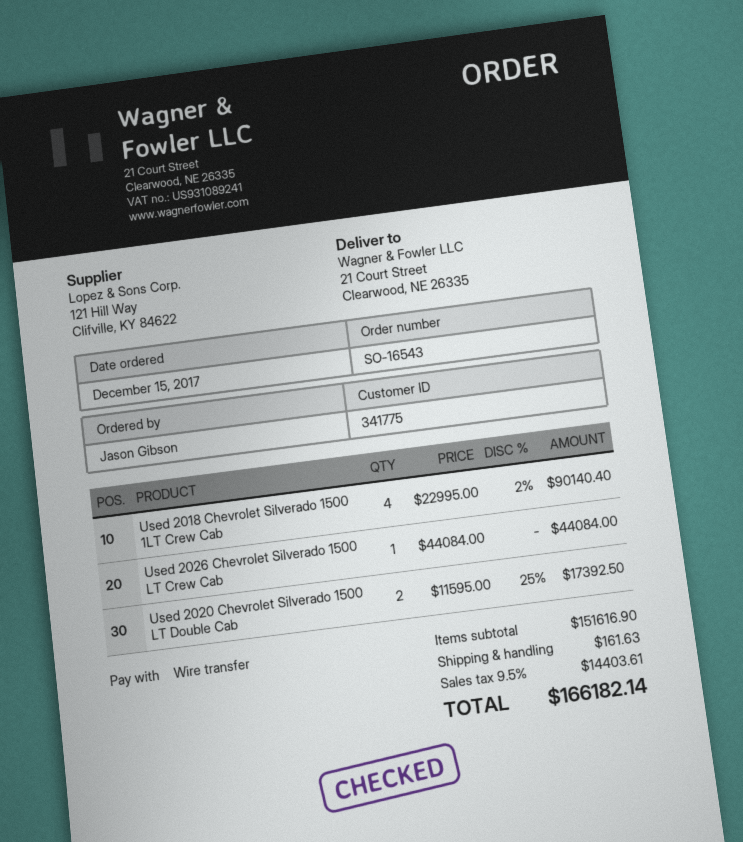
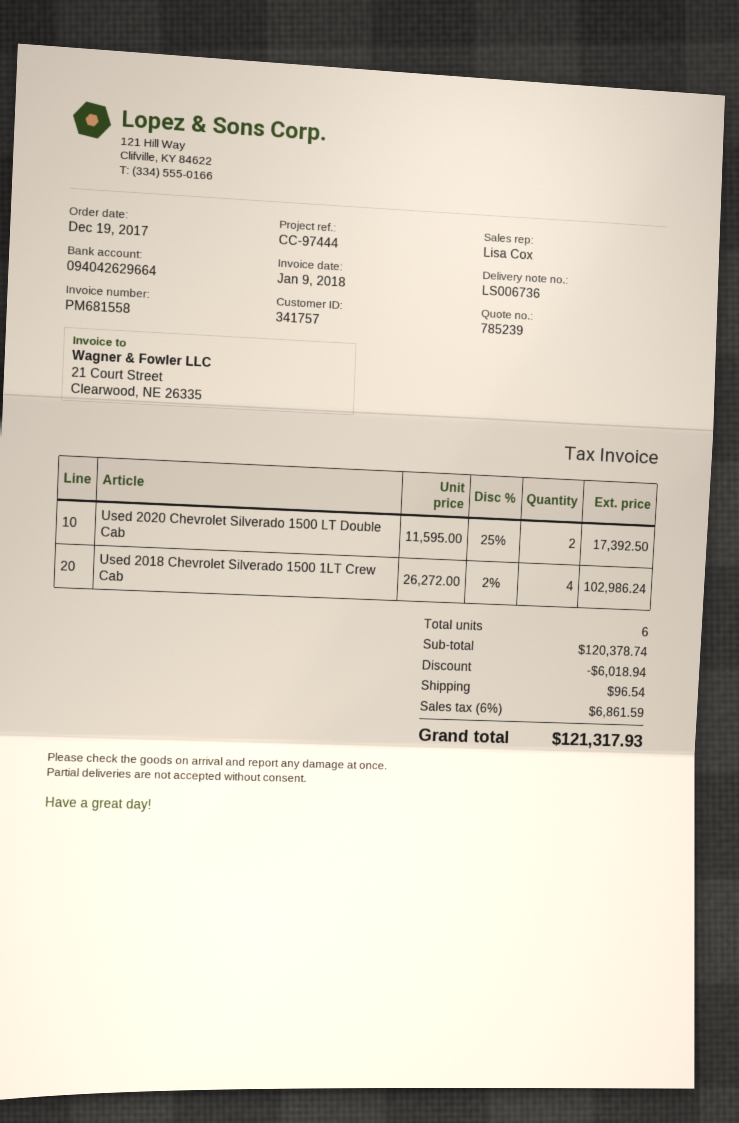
order date: 2017-12-15 -> 2017-12-19
customer number: 341775 -> 341757
Used 2018 Chevrolet Silverado 1500 1LT Crew Cab: 4 x 22995.00 - 2% = 90140.40 -> 4 x 26272.00 - 2% = 102986.24
Used 2026 Chevrolet Silverado 1500 LT Crew Cab: 1 x 44084.00 = 44084.00 -> none
subtotal: 151616.90 -> 120378.74
discount: none -> 6018.94
shipping: 161.63 -> 96.54
tax: 9.5% = 14403.61 -> 6% = 6861.59
total: 166182.14 -> 121317.93

